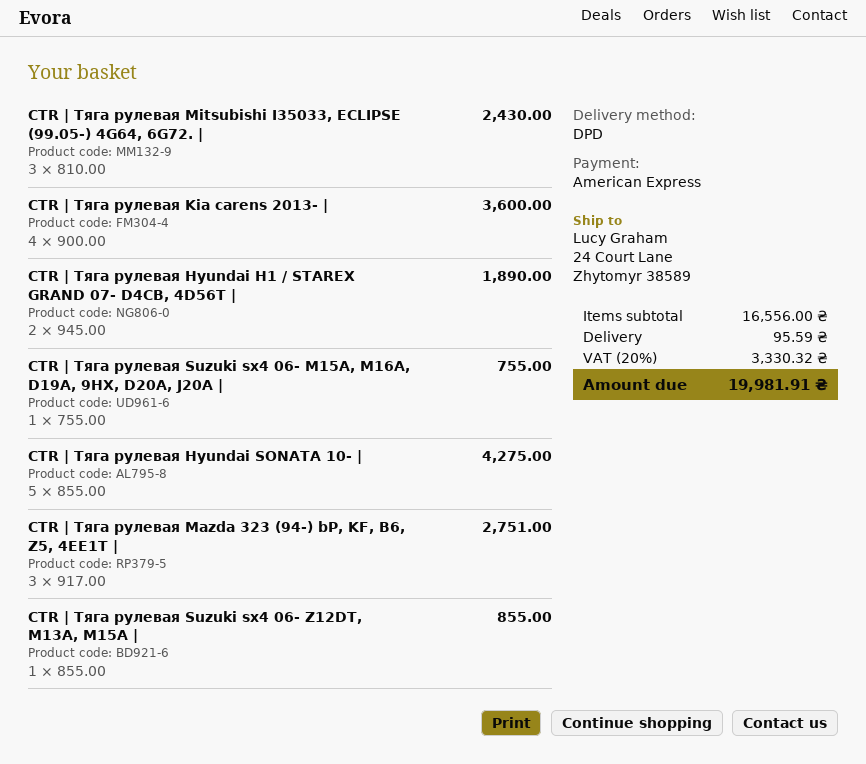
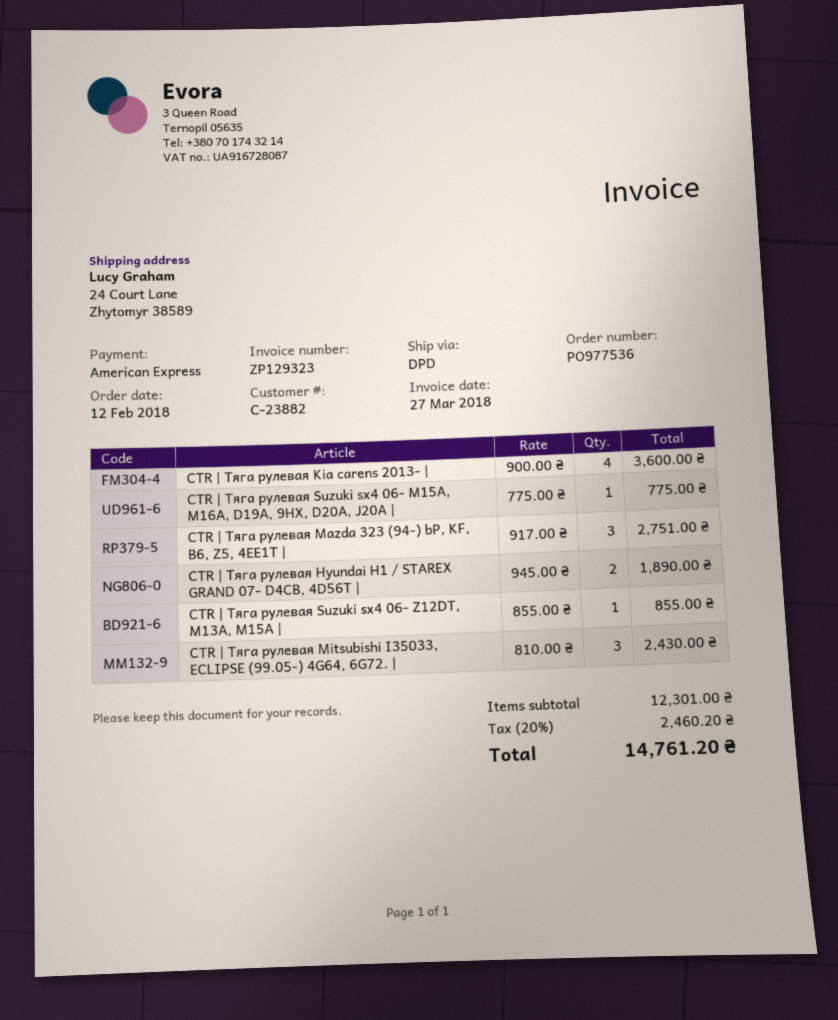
CTR | Тяга рулевая Suzuki sx4 06- M15A, M16A, D19A, 9HX, D20A, J20A |: 1 x 755.00 = 755.00 -> 1 x 775.00 = 775.00
CTR | Тяга рулевая Hyundai SONATA 10- |: 5 x 855.00 = 4275.00 -> none
subtotal: 16556.00 -> 12301.00
shipping: 95.59 -> none
tax: 20% = 3330.32 -> 20% = 2460.20
total: 19981.91 -> 14761.20

